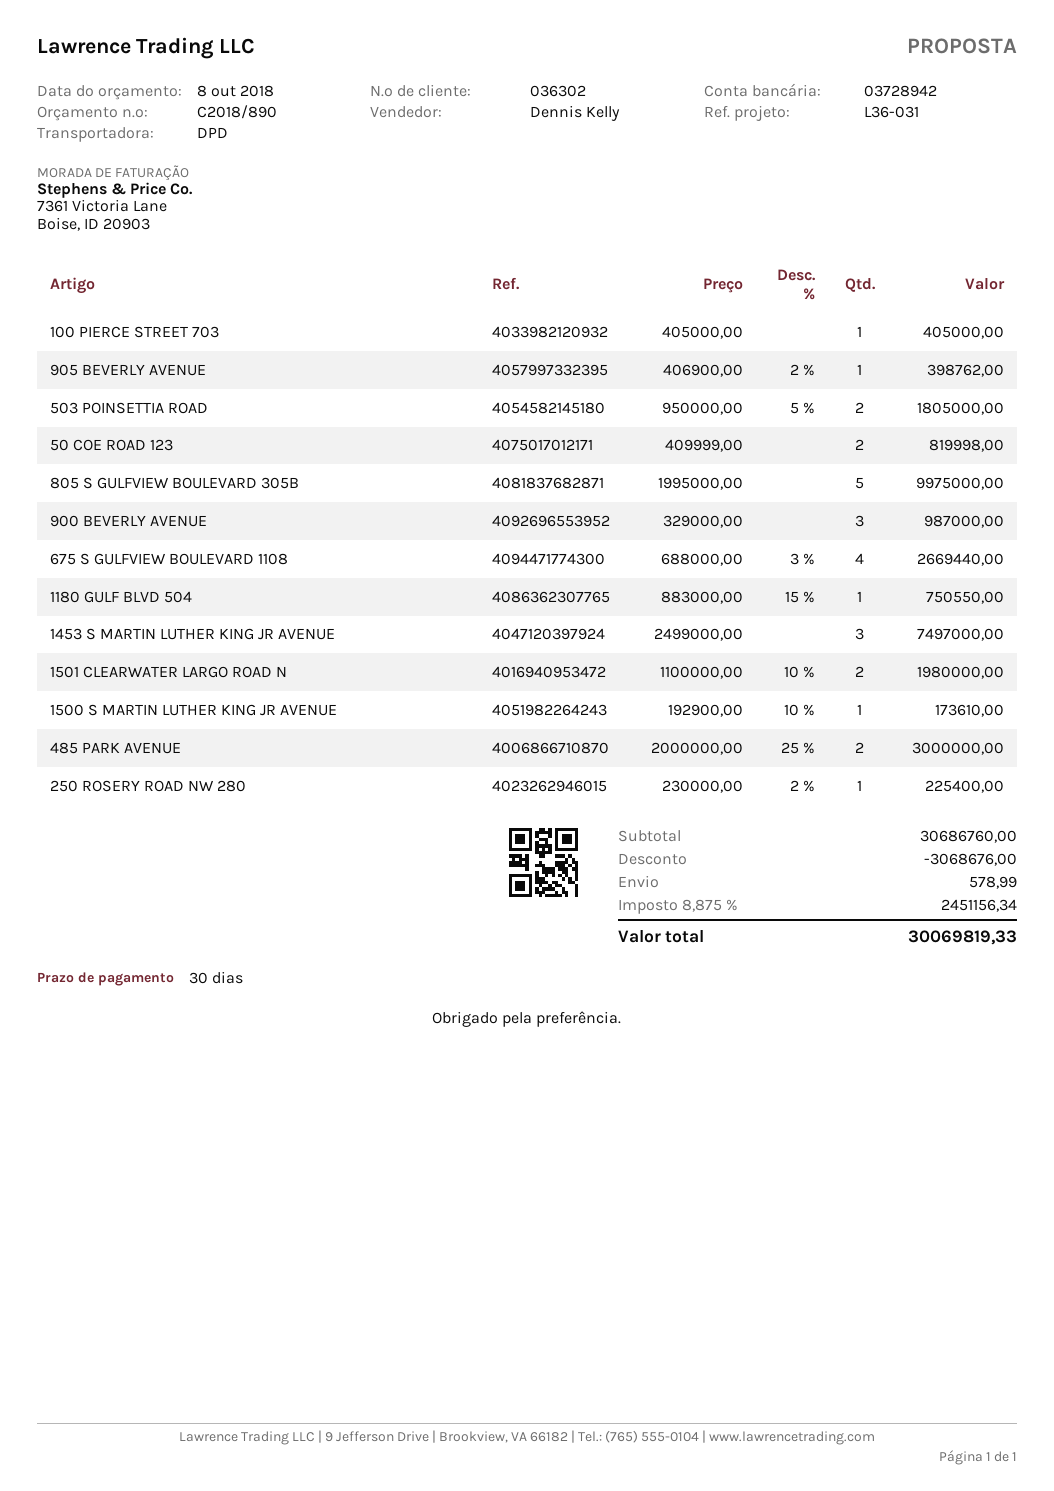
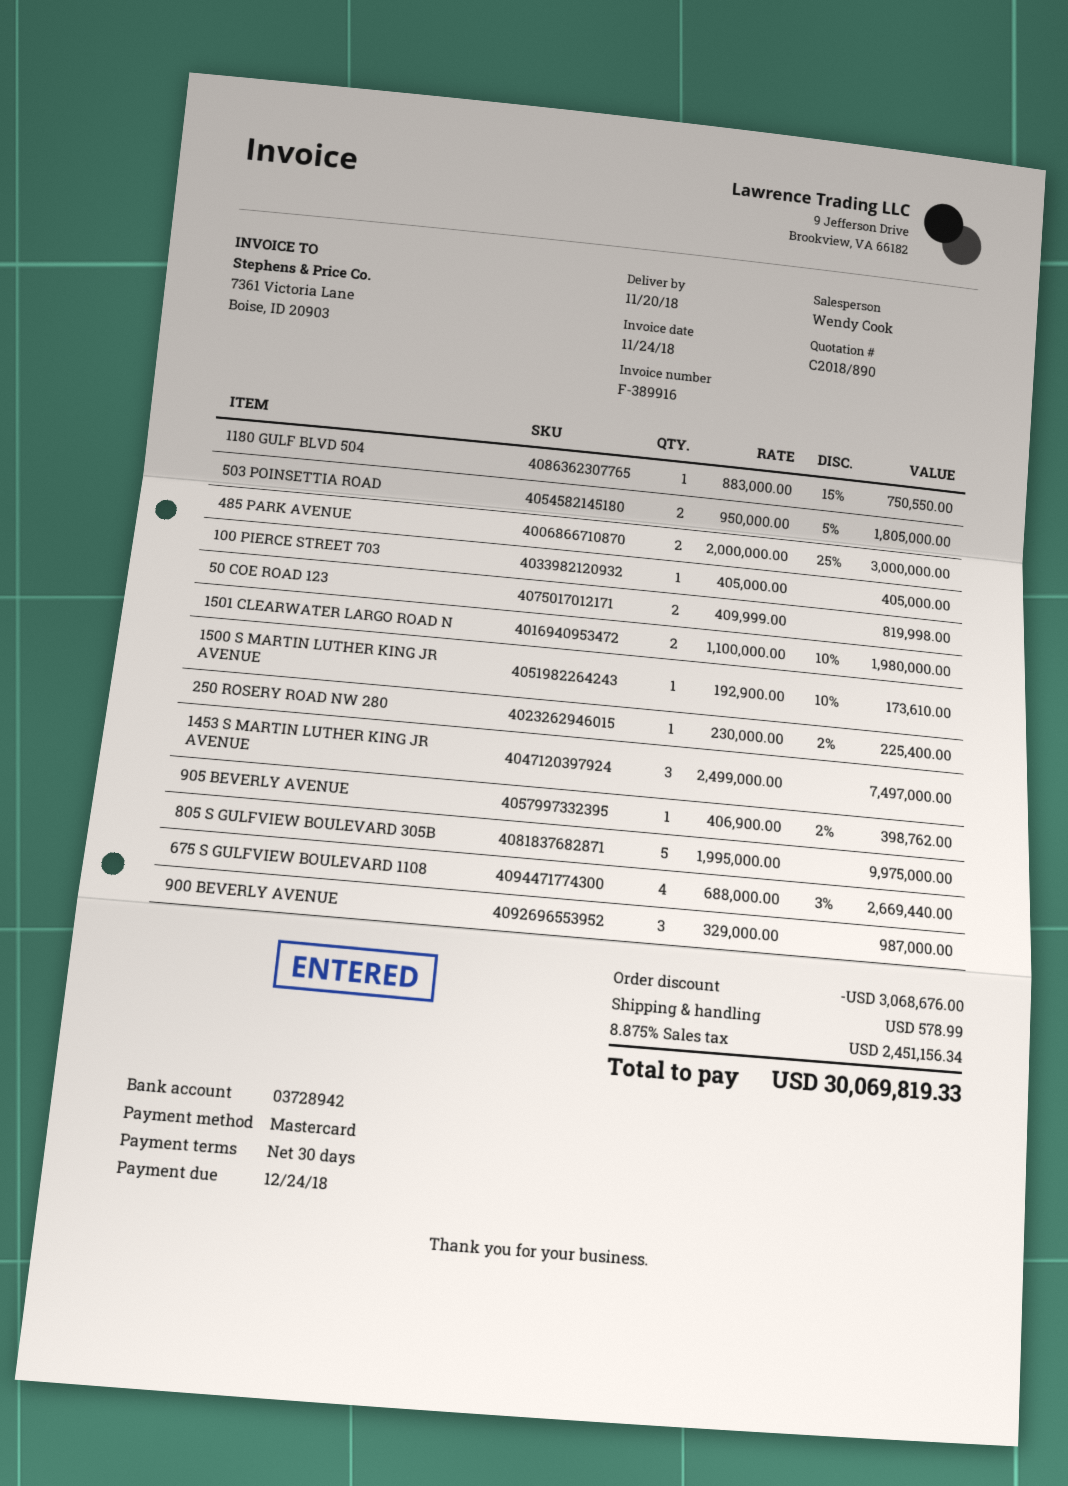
sales rep: Dennis Kelly -> Wendy Cook

